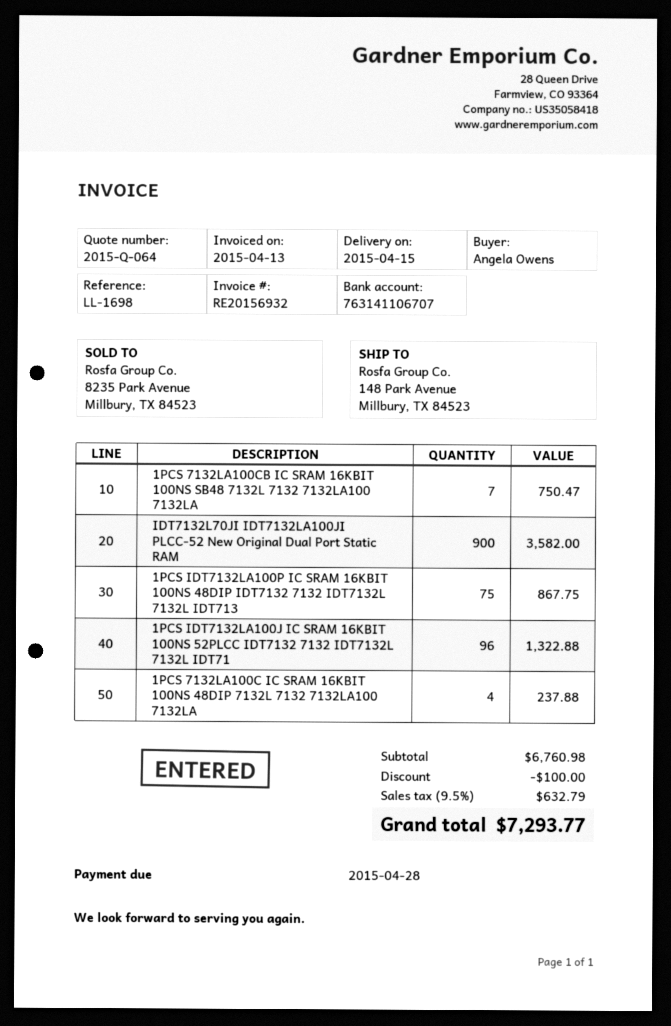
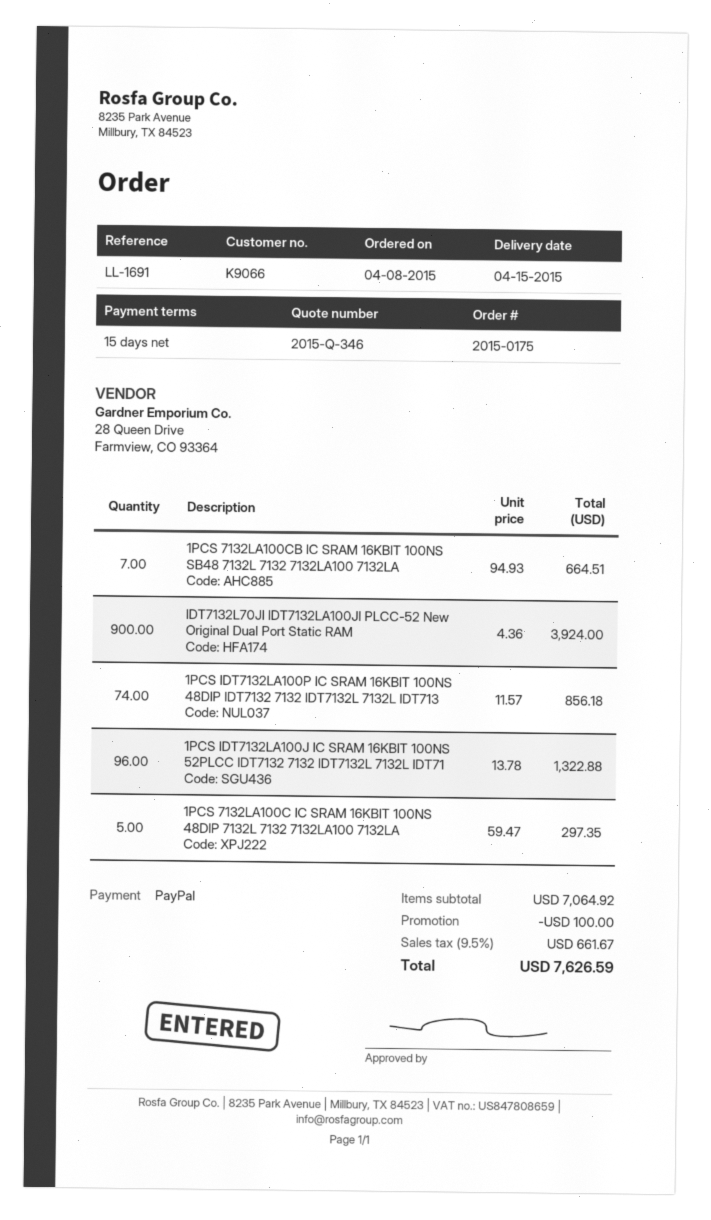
quote number: 2015-Q-064 -> 2015-Q-346
reference: LL-1698 -> LL-1691
1PCS 7132LA100CB IC SRAM 16KBIT 100NS SB48 7132L 7132 7132LA100 7132LA: 7 for 750.47 -> 7 for 664.51
IDT7132L70JI IDT7132LA100JI PLCC-52 New Original Dual Port Static RAM: 900 for 3582.00 -> 900 for 3924.00
1PCS IDT7132LA100P IC SRAM 16KBIT 100NS 48DIP IDT7132 7132 IDT7132L 7132L IDT713: 75 for 867.75 -> 74 for 856.18
1PCS 7132LA100C IC SRAM 16KBIT 100NS 48DIP 7132L 7132 7132LA100 7132LA: 4 for 237.88 -> 5 for 297.35
subtotal: 6760.98 -> 7064.92
tax: 9.5% = 632.79 -> 9.5% = 661.67
total: 7293.77 -> 7626.59

